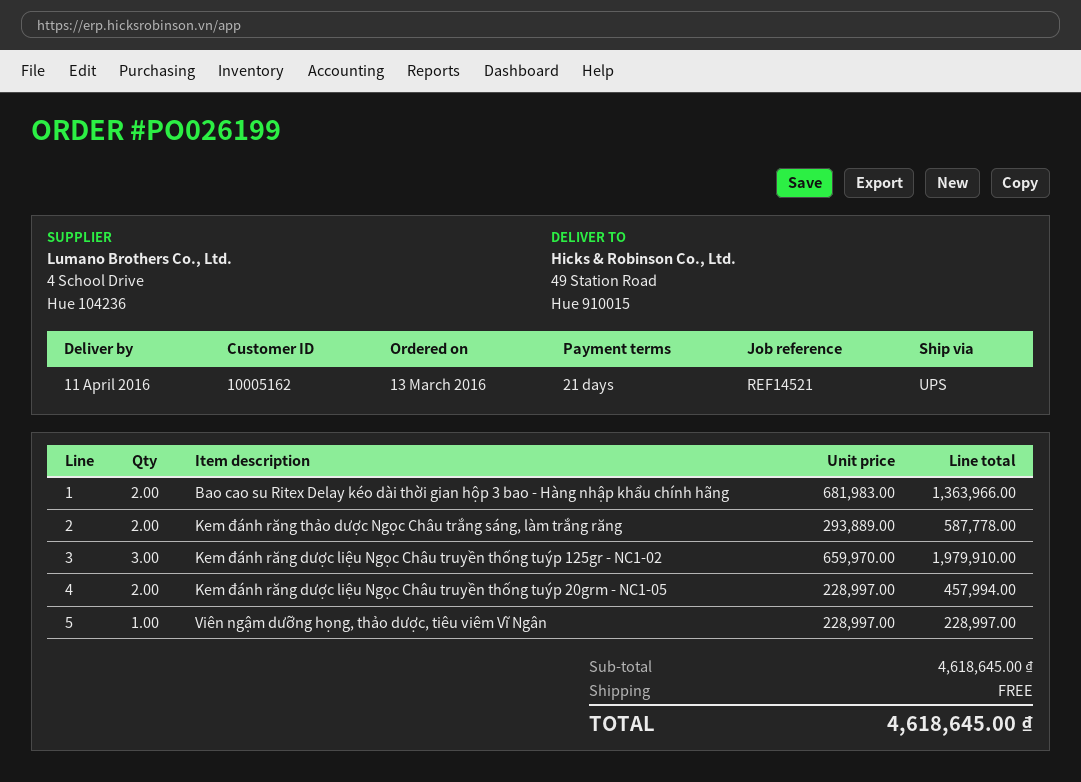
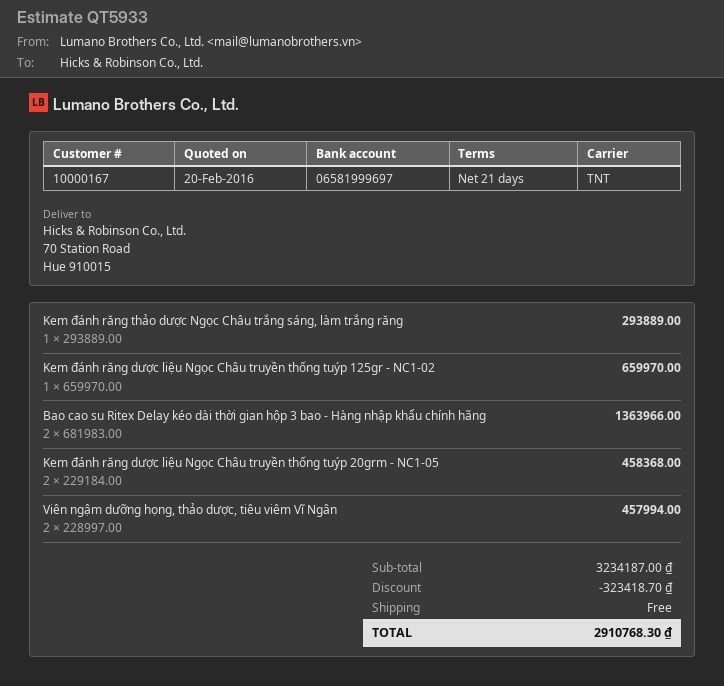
customer number: 10005162 -> 10000167
shipping method: UPS -> TNT
ship to: 49 Station Road, Hue 910015 -> 70 Station Road, Hue 910015
Kem đánh răng thảo dược Ngọc Châu trắng sáng, làm trắng răng: 2 x 293889.00 = 587778.00 -> 1 x 293889.00 = 293889.00
Kem đánh răng dược liệu Ngọc Châu truyền thống tuýp 125gr - NC1-02: 3 x 659970.00 = 1979910.00 -> 1 x 659970.00 = 659970.00
Kem đánh răng dược liệu Ngọc Châu truyền thống tuýp 20grm - NC1-05: 2 x 228997.00 = 457994.00 -> 2 x 229184.00 = 458368.00
Viên ngậm dưỡng họng, thảo dược, tiêu viêm Vĩ Ngân: 1 x 228997.00 = 228997.00 -> 2 x 228997.00 = 457994.00
subtotal: 4618645.00 -> 3234187.00
discount: none -> 323418.70
total: 4618645.00 -> 2910768.30

